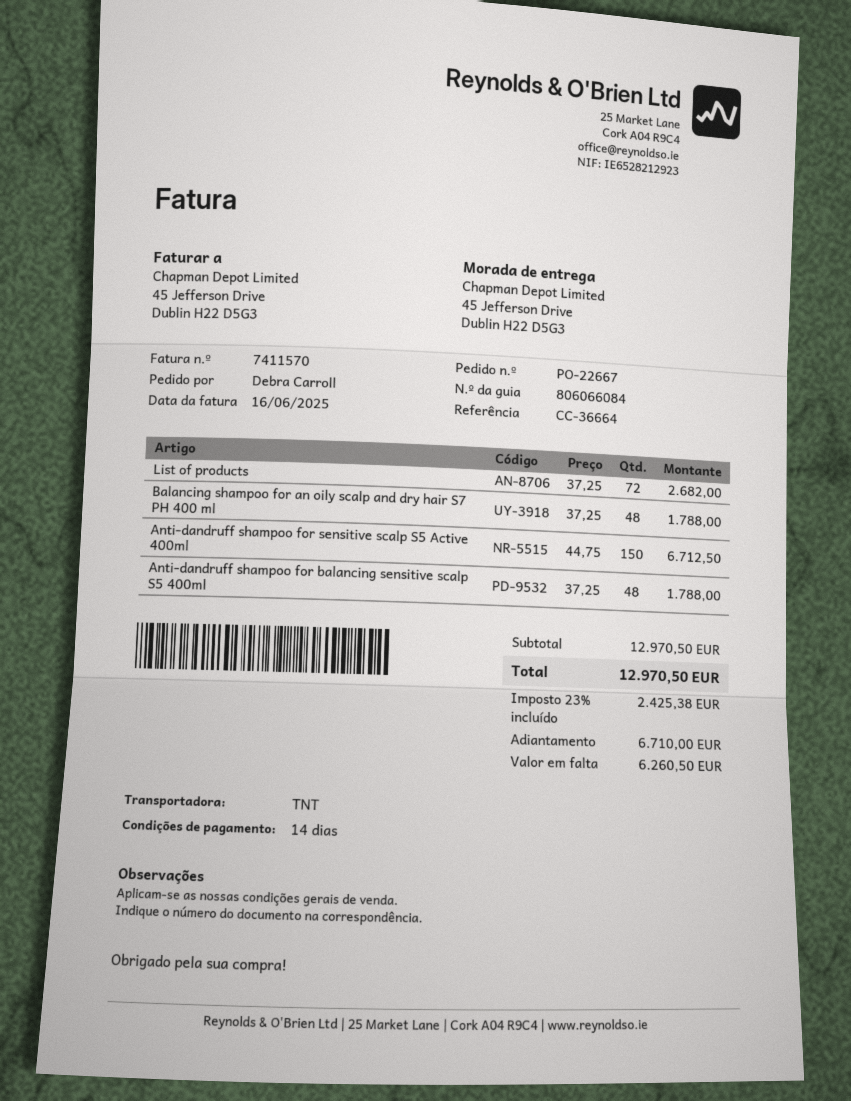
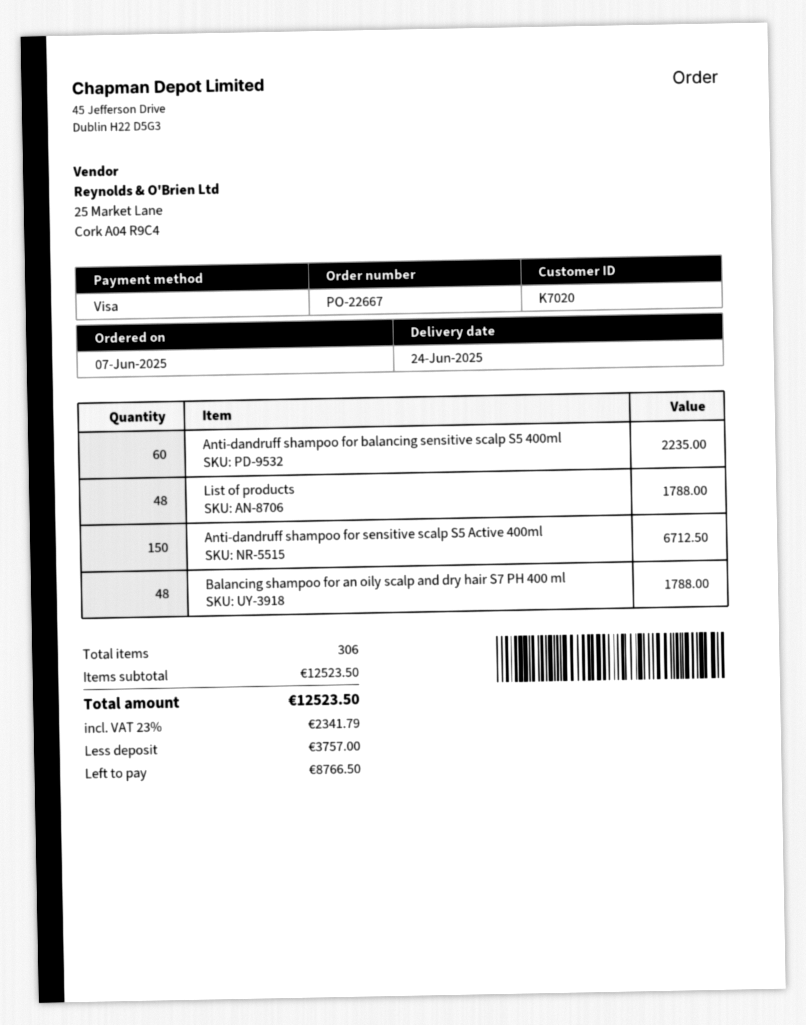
List of products: 72 for 2682.00 -> 48 for 1788.00
Anti‑dandruff shampoo for balancing sensitive scalp S5 400ml: 48 for 1788.00 -> 60 for 2235.00
subtotal: 12970.50 -> 12523.50
tax: 23% = 2425.38 -> 23% = 2341.79
total: 12970.50 -> 12523.50
deposit: 6710.00 -> 3757.00
balance: 6260.50 -> 8766.50

